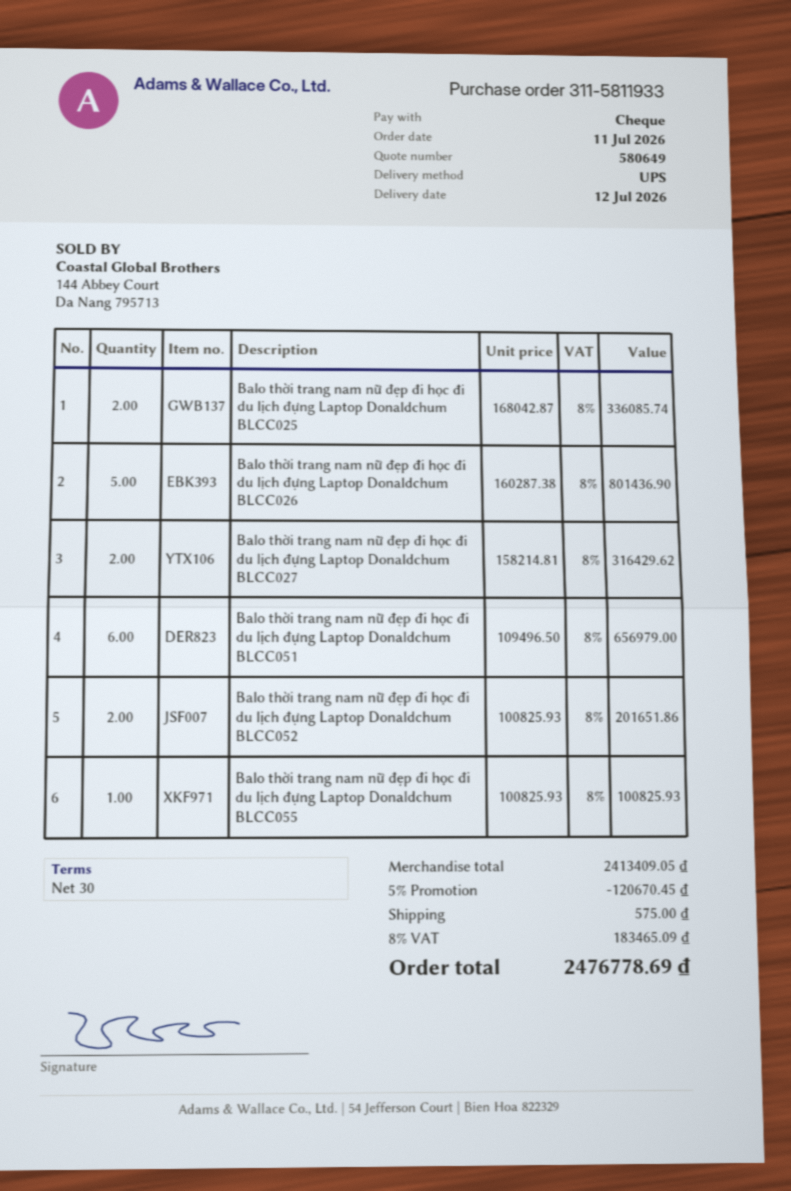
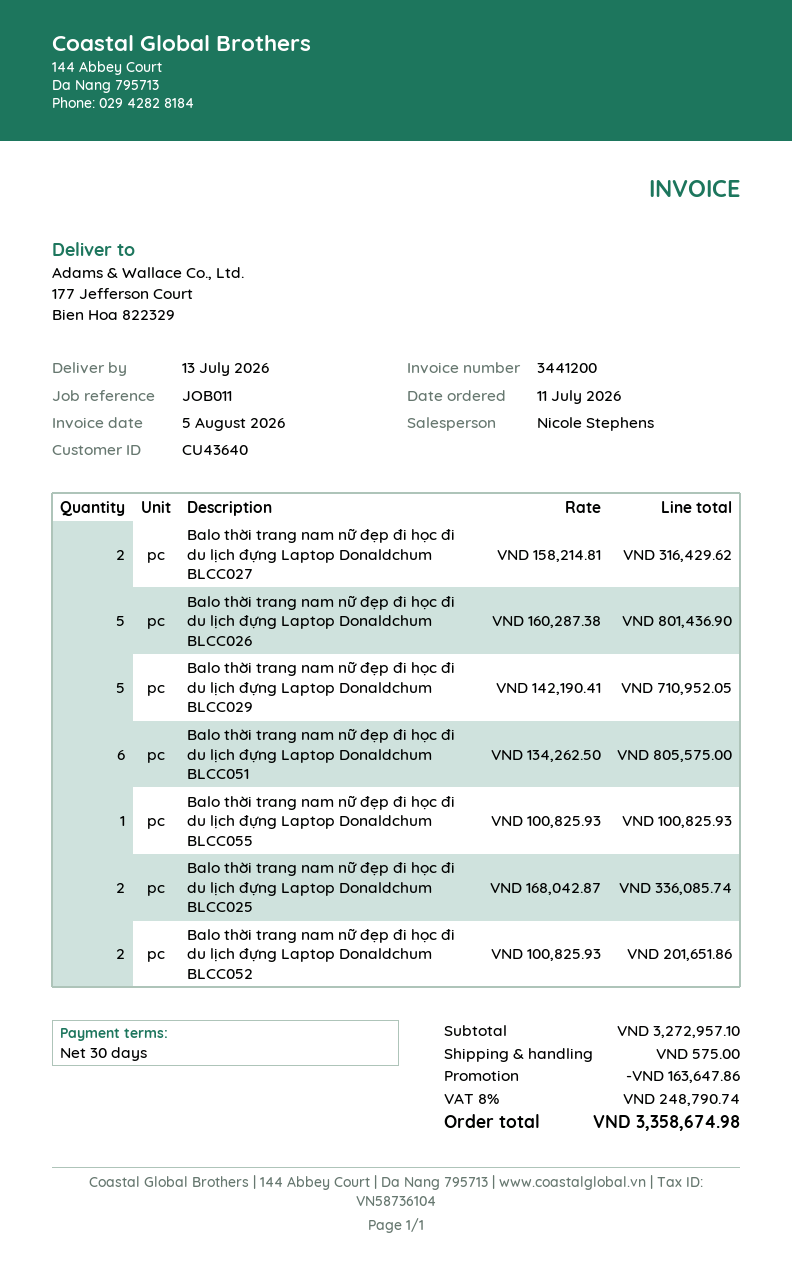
delivery date: 2026-07-12 -> 2026-07-13
Balo thời trang nam nữ đẹp đi học đi du lịch đựng Laptop Donaldchum BLCC051: 6 x 109496.50 = 656979.00 -> 6 x 134262.50 = 805575.00
Balo thời trang nam nữ đẹp đi học đi du lịch đựng Laptop Donaldchum BLCC029: none -> 5 x 142190.41 = 710952.05
subtotal: 2413409.05 -> 3272957.10
discount: 120670.45 -> 163647.86
tax: 8% = 183465.09 -> 8% = 248790.74
total: 2476778.69 -> 3358674.98

